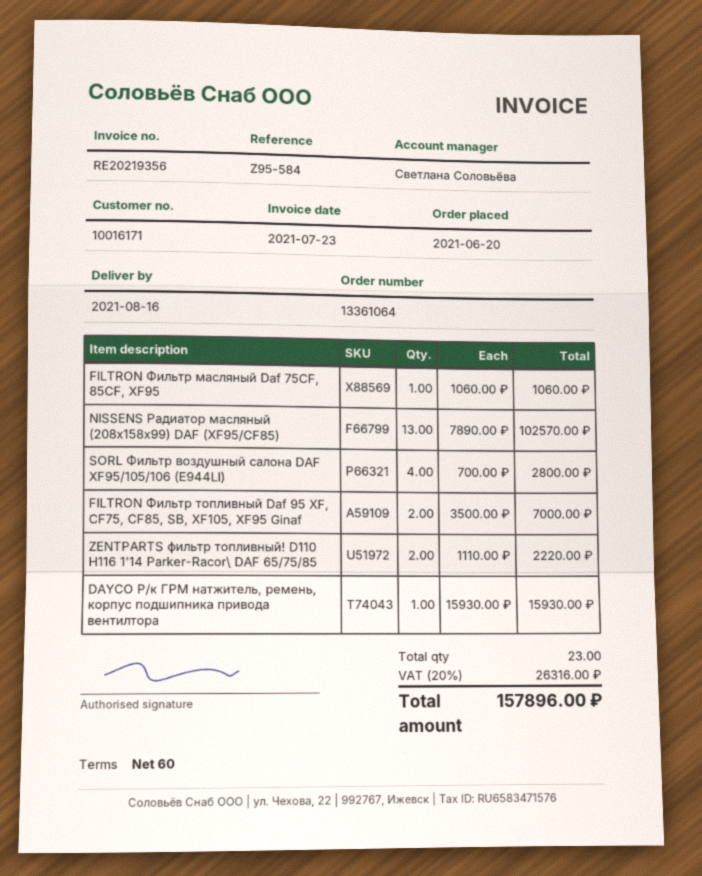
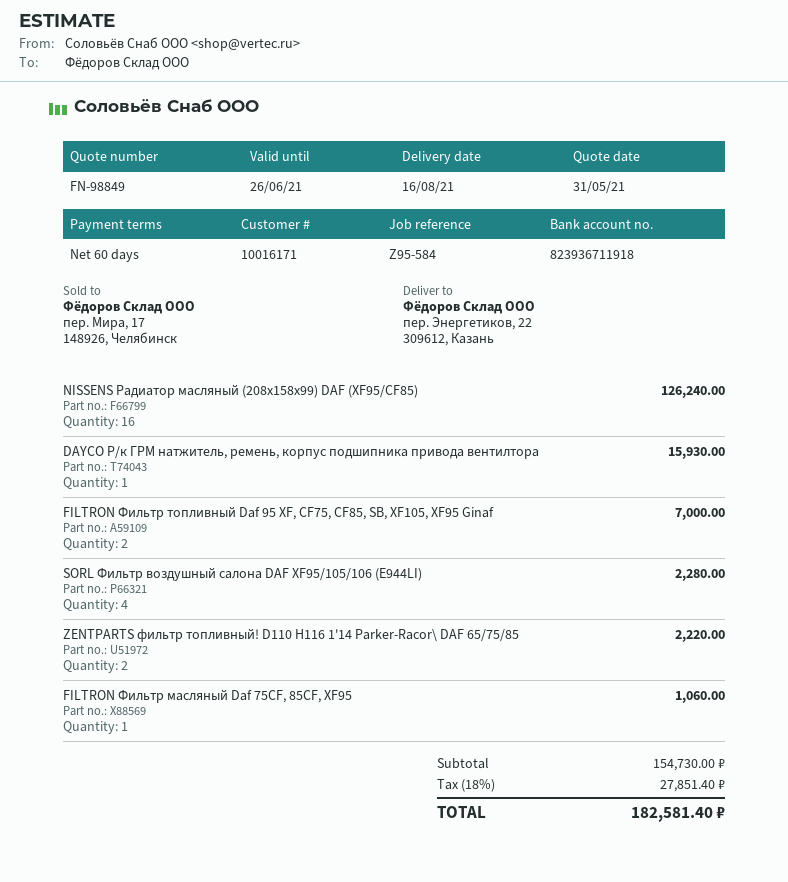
NISSENS Радиатор масляный (208x158x99) DAF (XF95/CF85): 13 for 102570.00 -> 16 for 126240.00
SORL Фильтр воздушный салона DAF XF95/105/106 (E944LI): 4 for 2800.00 -> 4 for 2280.00
tax: 20% = 26316.00 -> 18% = 27851.40
total: 157896.00 -> 182581.40

